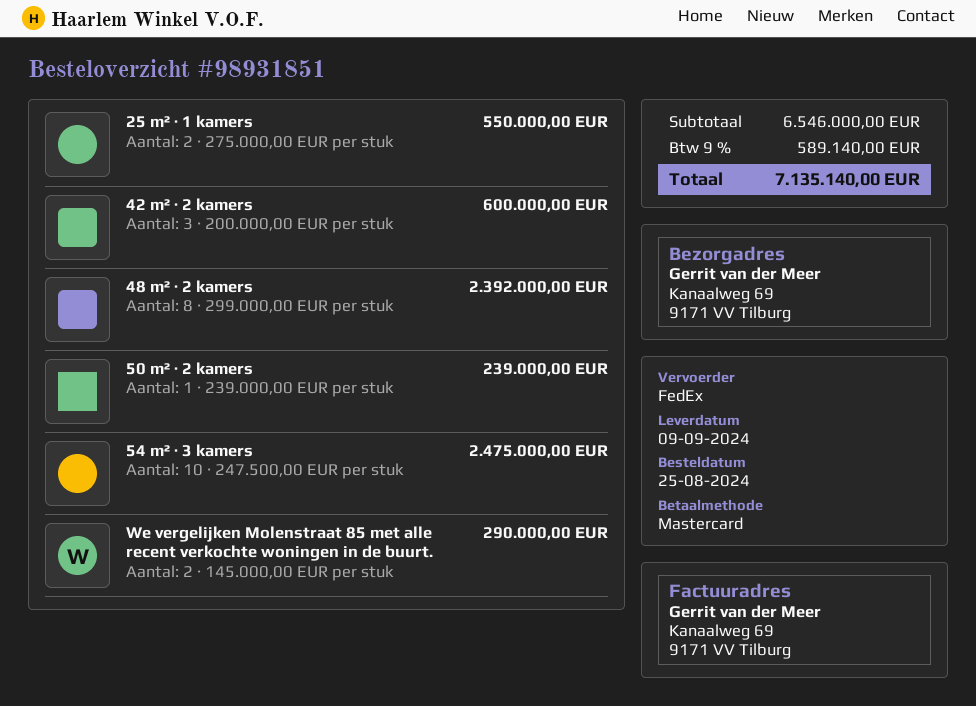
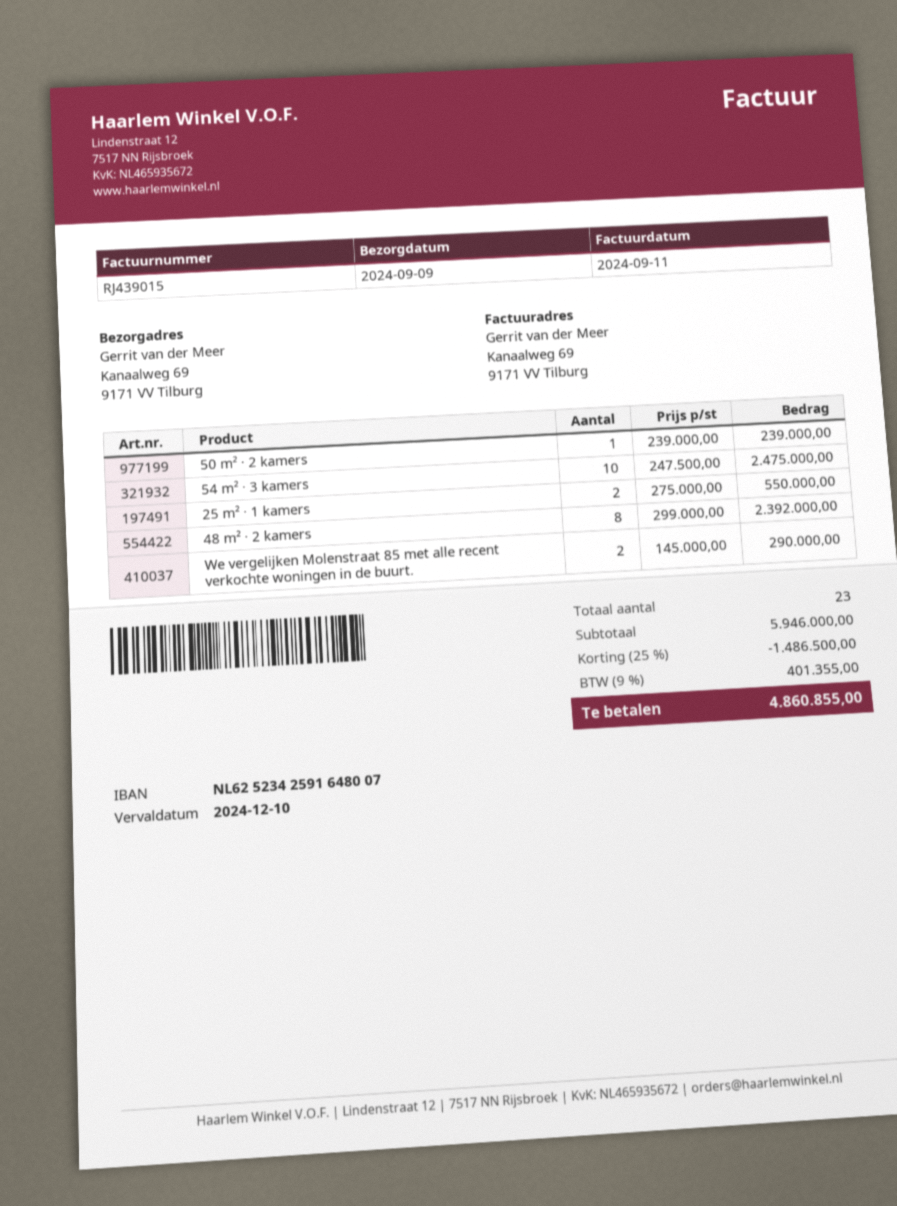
42 m² · 2 kamers: 3 x 200000.00 = 600000.00 -> none
subtotal: 6546000.00 -> 5946000.00
discount: none -> 25% = 1486500.00
tax: 9% = 589140.00 -> 9% = 401355.00
total: 7135140.00 -> 4860855.00

